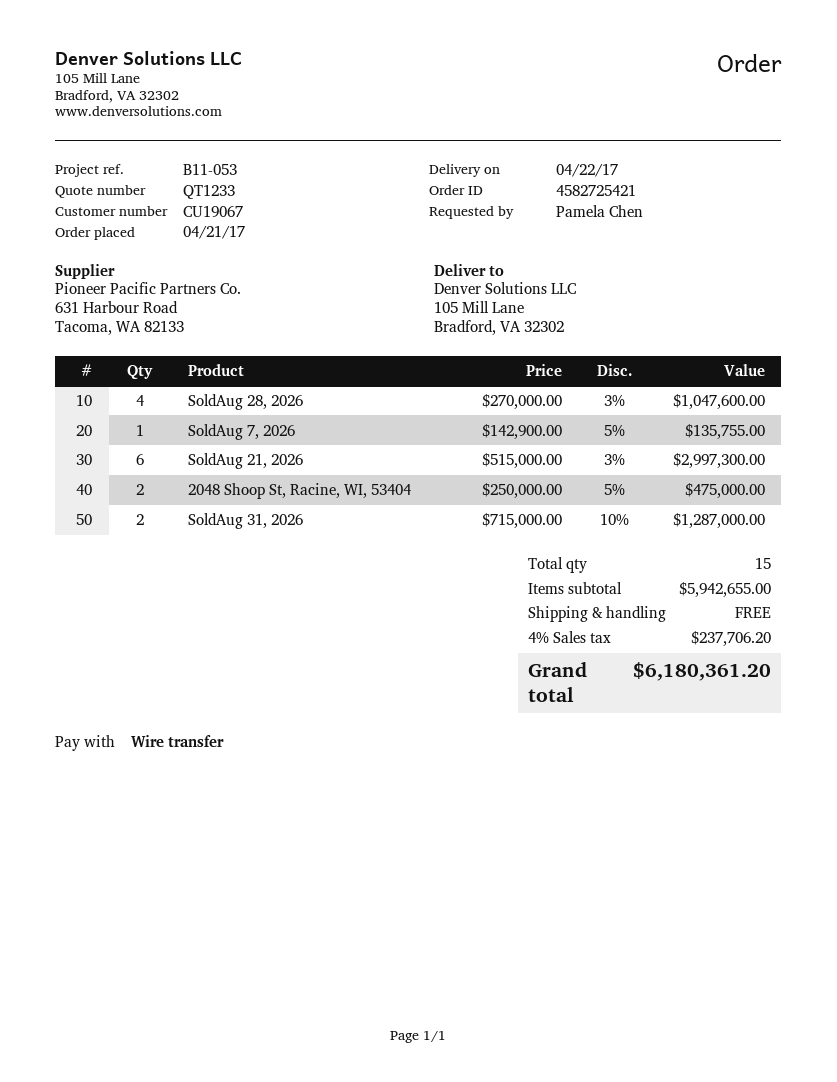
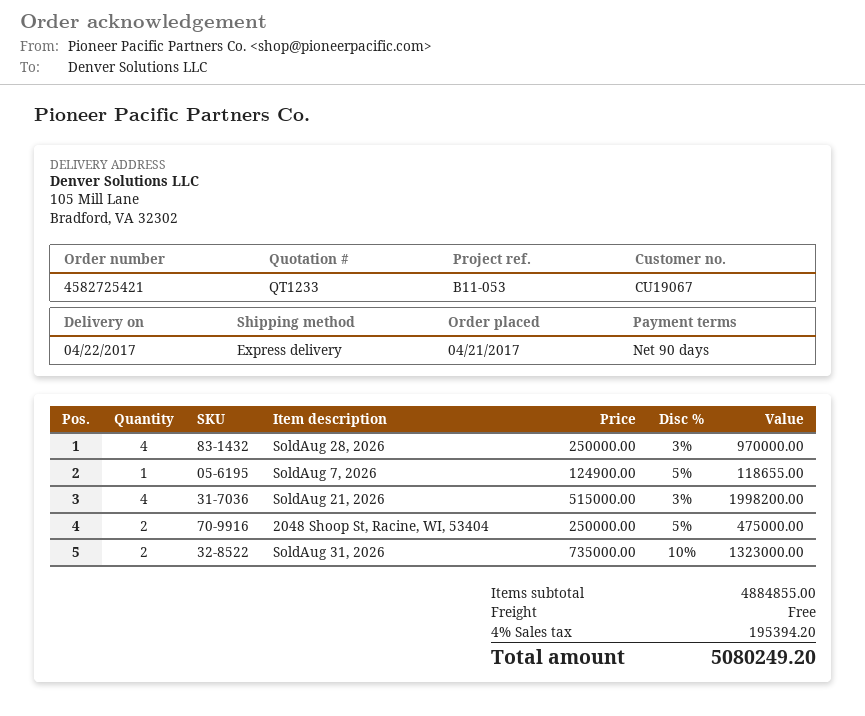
SoldAug 28, 2026: 4 x 270000.00 - 3% = 1047600.00 -> 4 x 250000.00 - 3% = 970000.00
SoldAug 7, 2026: 1 x 142900.00 - 5% = 135755.00 -> 1 x 124900.00 - 5% = 118655.00
SoldAug 21, 2026: 6 x 515000.00 - 3% = 2997300.00 -> 4 x 515000.00 - 3% = 1998200.00
SoldAug 31, 2026: 2 x 715000.00 - 10% = 1287000.00 -> 2 x 735000.00 - 10% = 1323000.00
subtotal: 5942655.00 -> 4884855.00
tax: 4% = 237706.20 -> 4% = 195394.20
total: 6180361.20 -> 5080249.20

